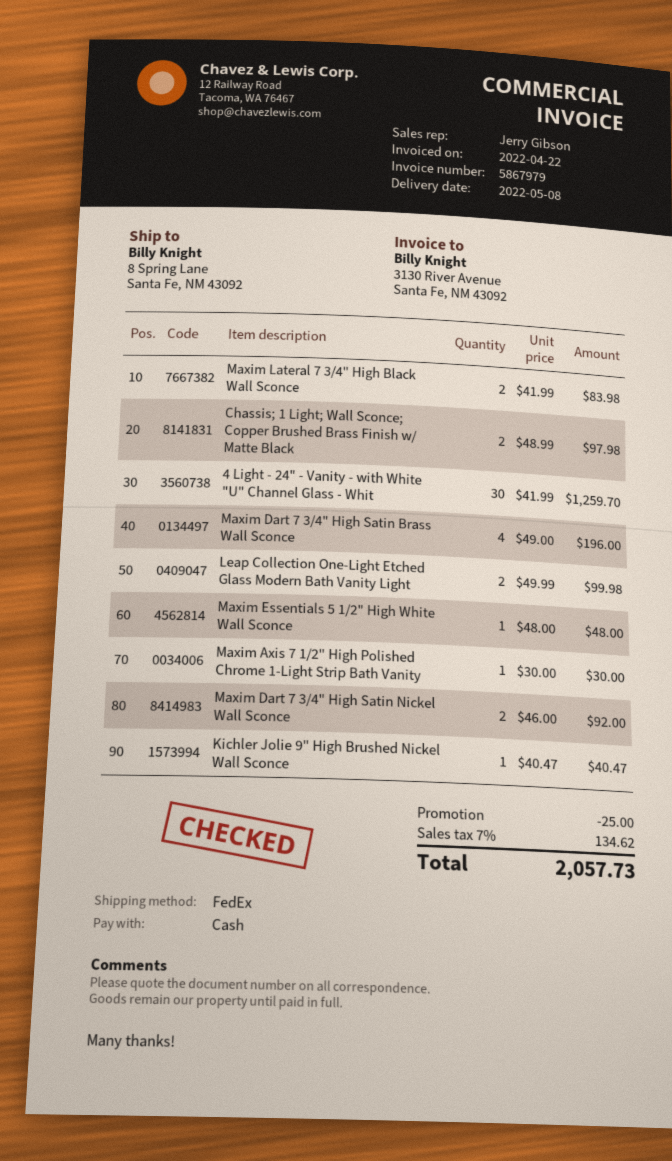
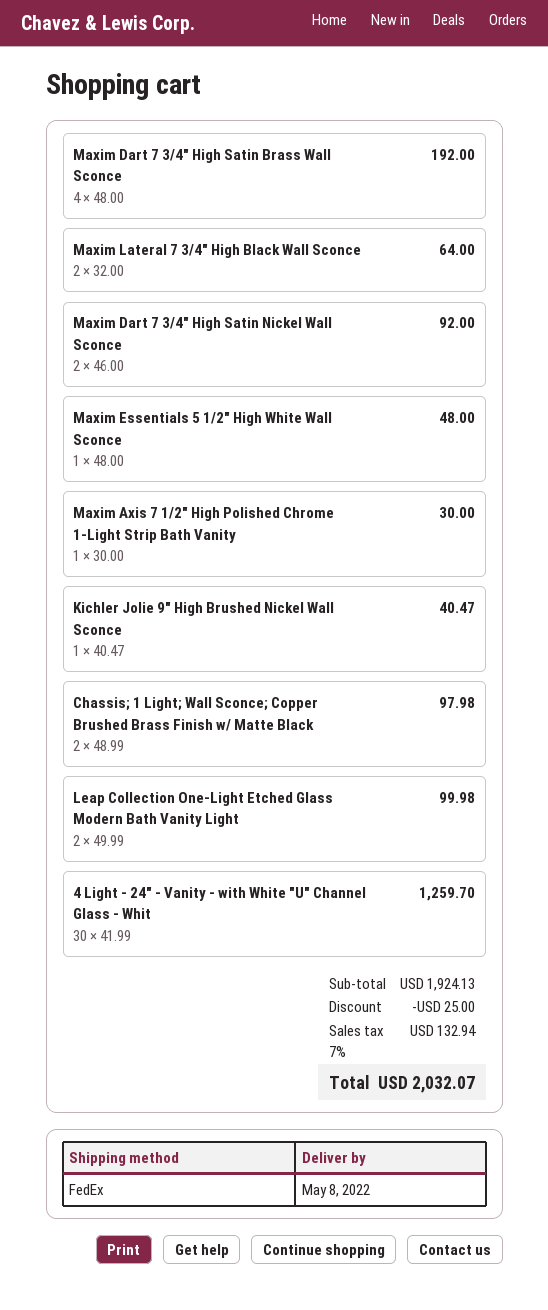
Maxim Lateral 7 3/4" High Black Wall Sconce: 2 x 41.99 = 83.98 -> 2 x 32.00 = 64.00
Maxim Dart 7 3/4" High Satin Brass Wall Sconce: 4 x 49.00 = 196.00 -> 4 x 48.00 = 192.00
tax: 7% = 134.62 -> 7% = 132.94
total: 2057.73 -> 2032.07

